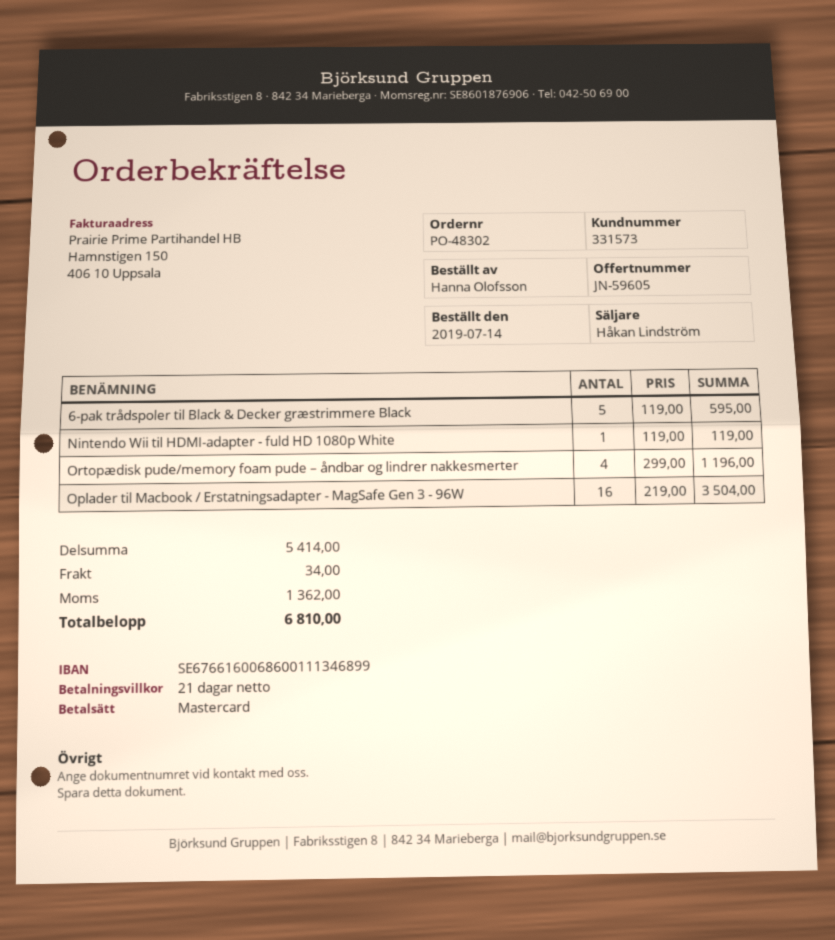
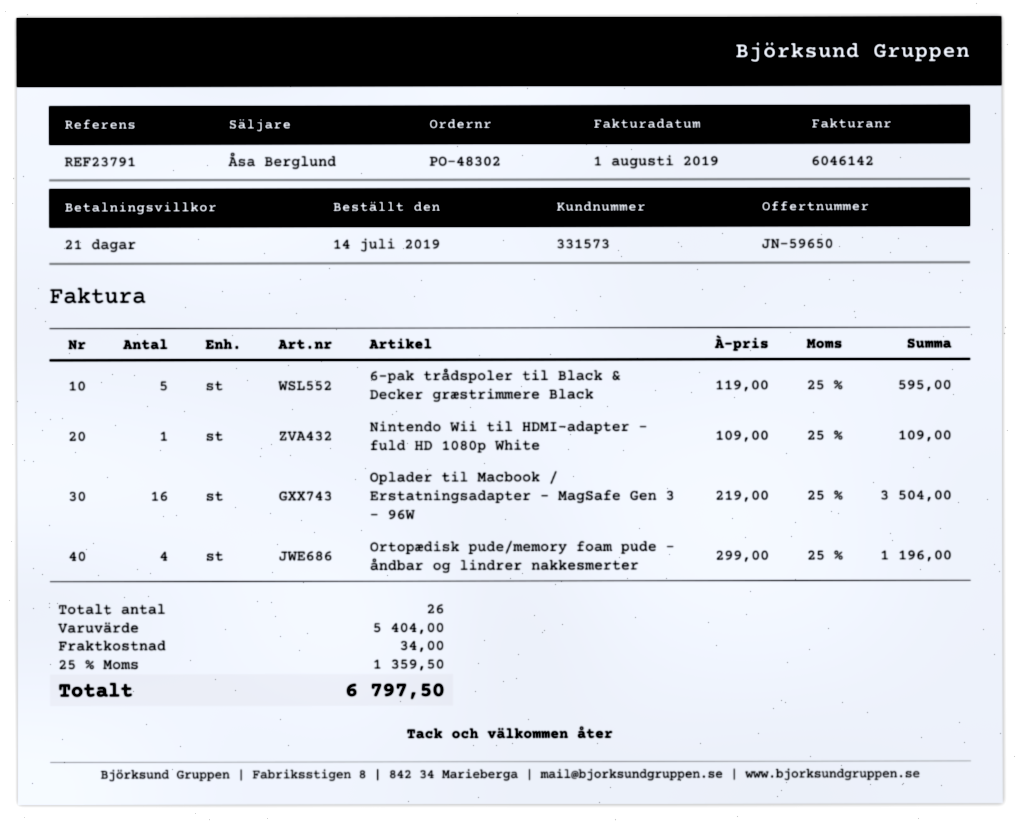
quote number: JN-59605 -> JN-59650
sales rep: Håkan Lindström -> Åsa Berglund
Nintendo Wii til HDMI-adapter - fuld HD 1080p White: 1 x 119.00 = 119.00 -> 1 x 109.00 = 109.00
subtotal: 5414.00 -> 5404.00
tax: 1362.00 -> 1359.50
total: 6810.00 -> 6797.50

